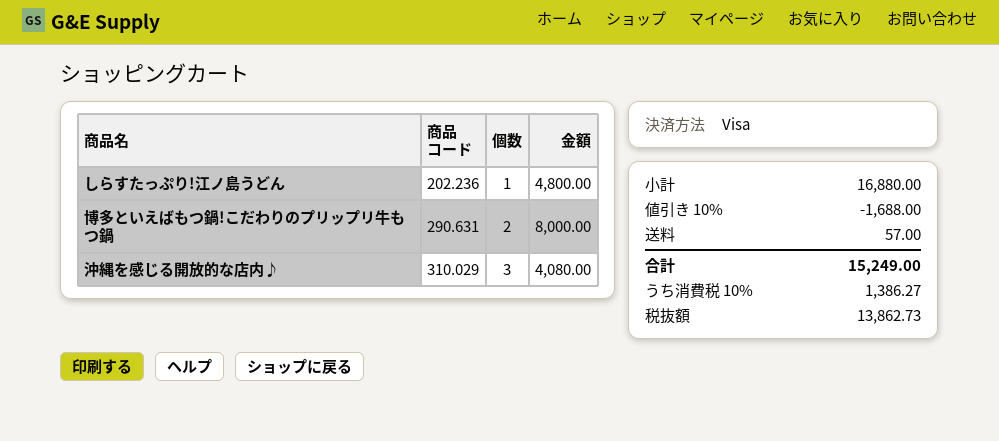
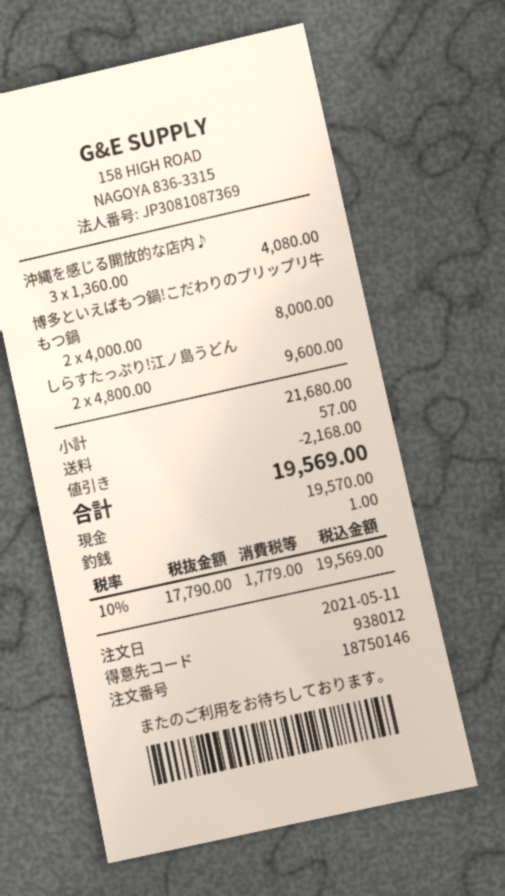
payment method: Visa -> cash
しらすたっぷり!江ノ島うどん: 1 for 4800.00 -> 2 for 9600.00
subtotal: 16880.00 -> 21680.00
discount: 1688.00 -> 2168.00
net: 13862.73 -> 17790.00
tax: 10% = 1386.27 -> 10% = 1779.00
total: 15249.00 -> 19569.00

